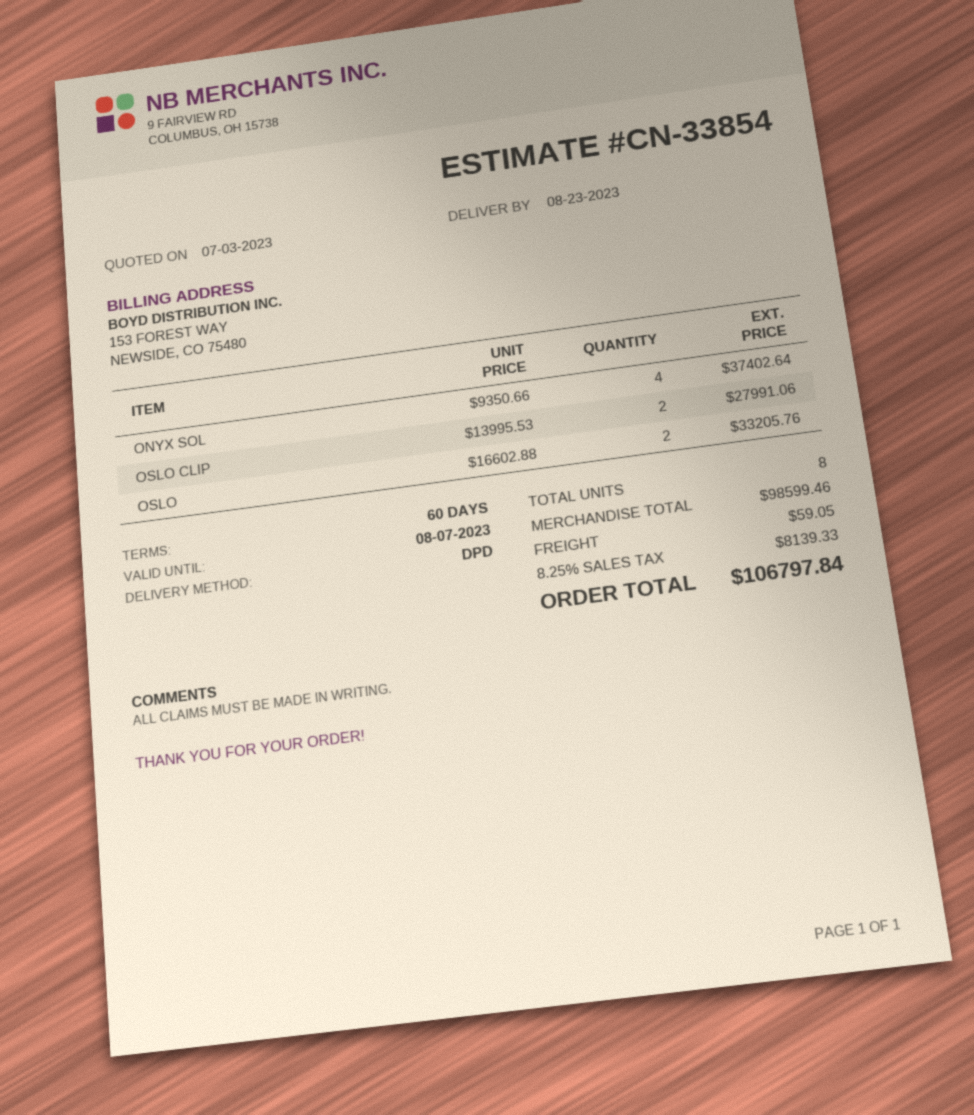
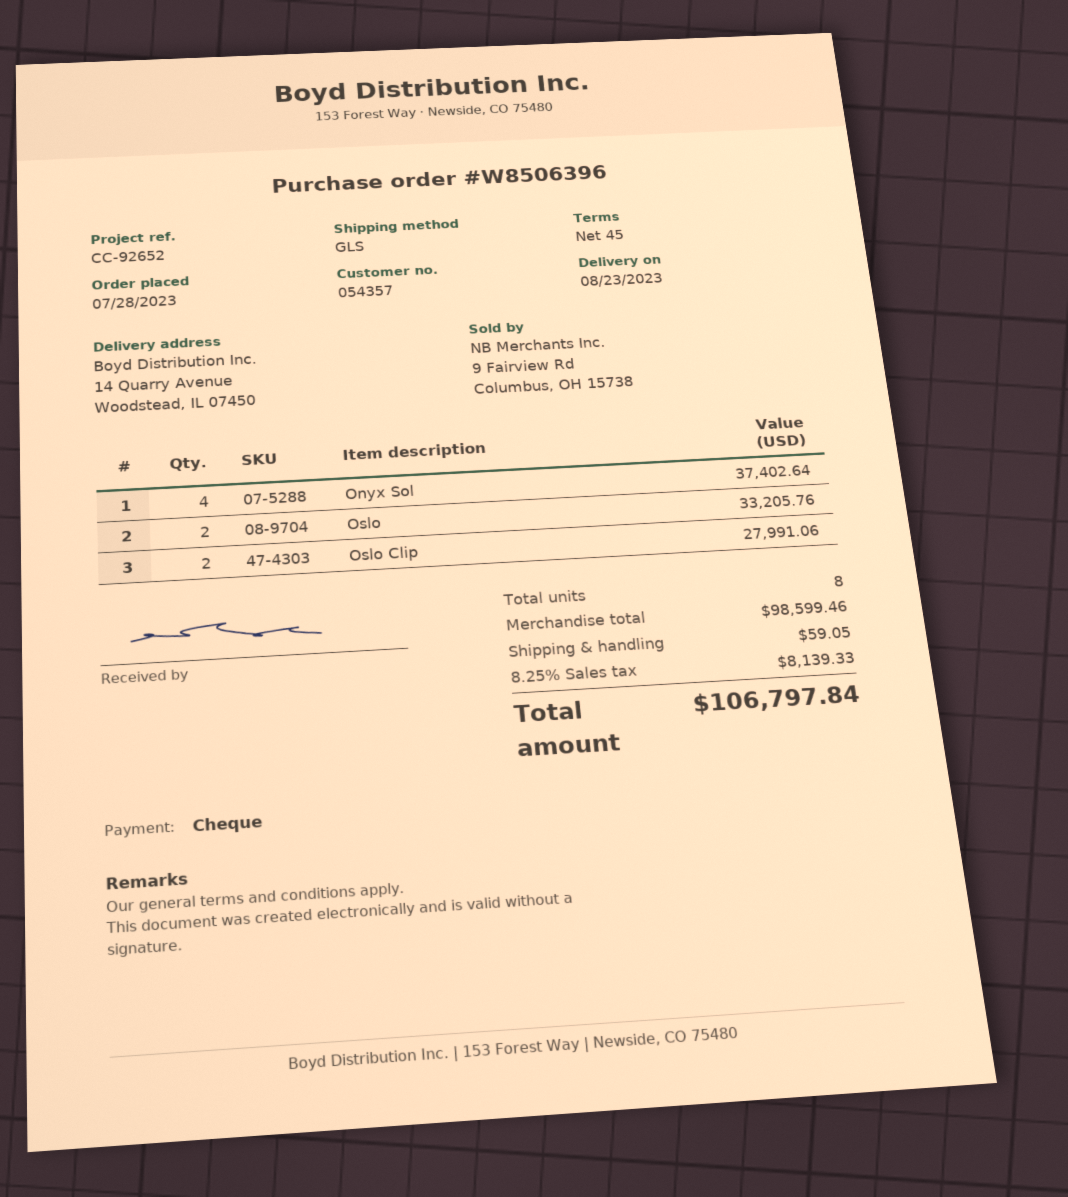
payment terms: 60 days -> 45 days
shipping method: DPD -> GLS

